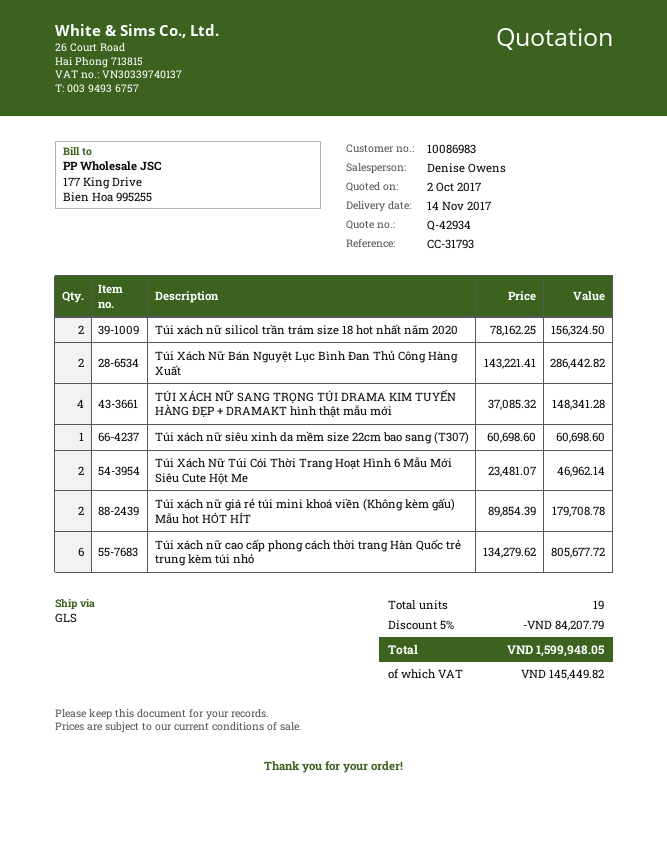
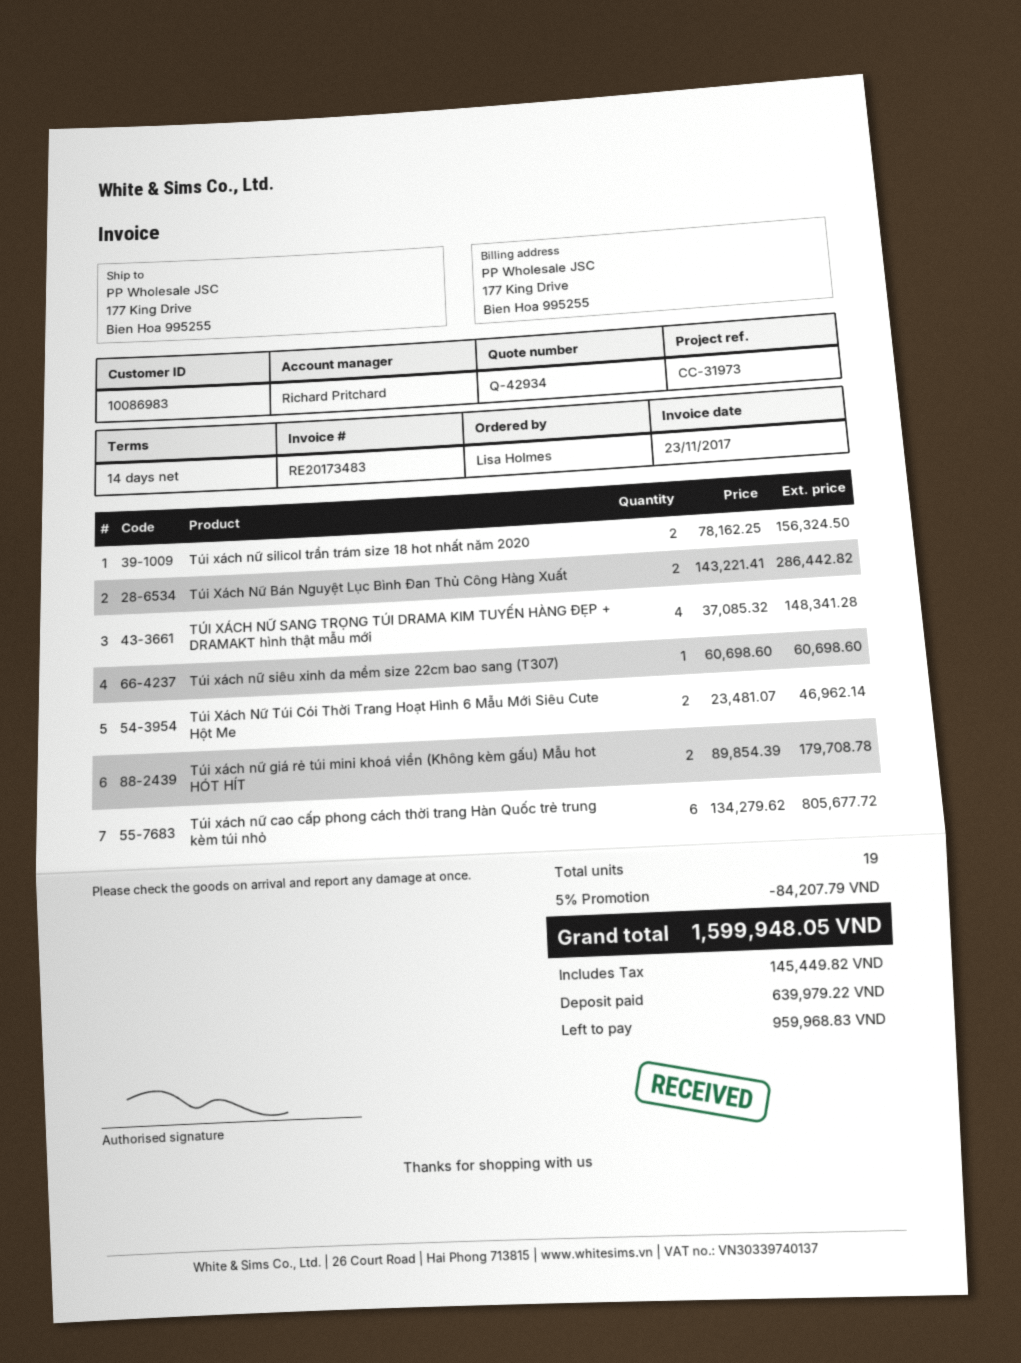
reference: CC-31793 -> CC-31973
sales rep: Denise Owens -> Richard Pritchard

